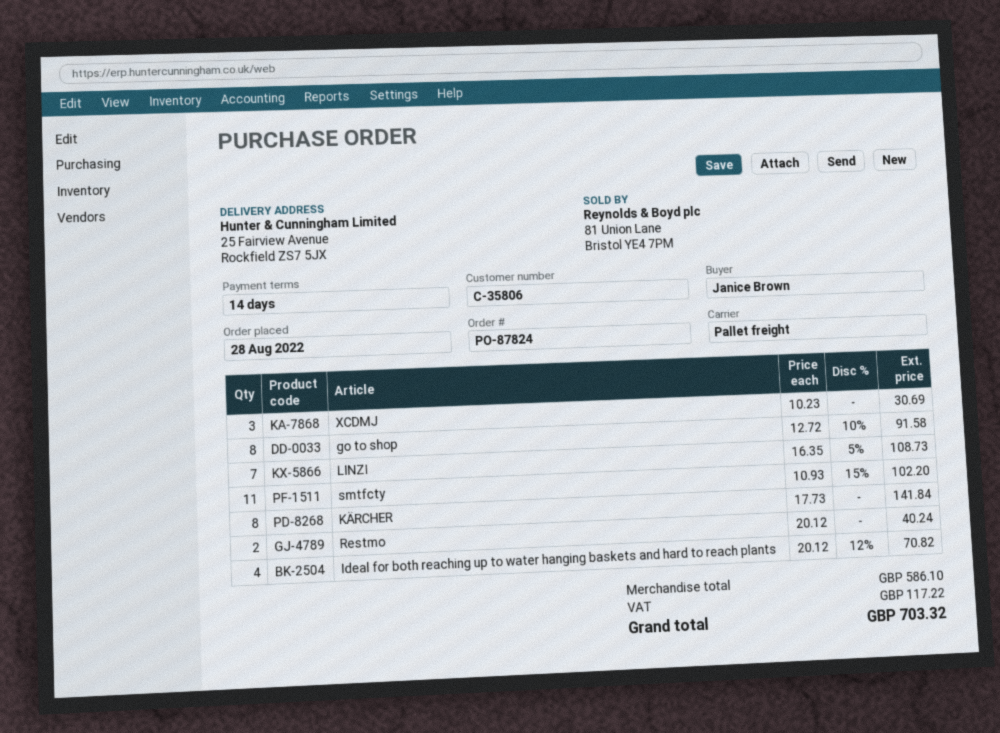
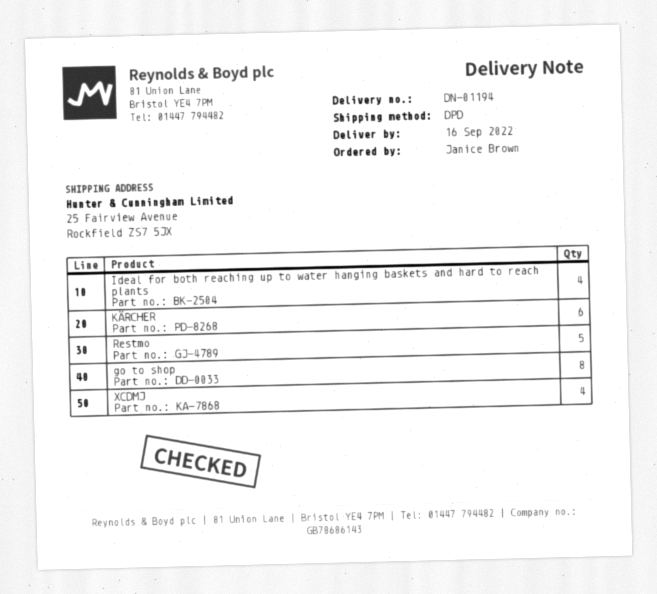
shipping method: pallet freight -> DPD
XCDMJ: 3 -> 4
LINZI: 7 -> none
smtfcty: 11 -> none
KÄRCHER: 8 -> 6
Restmo: 2 -> 5

